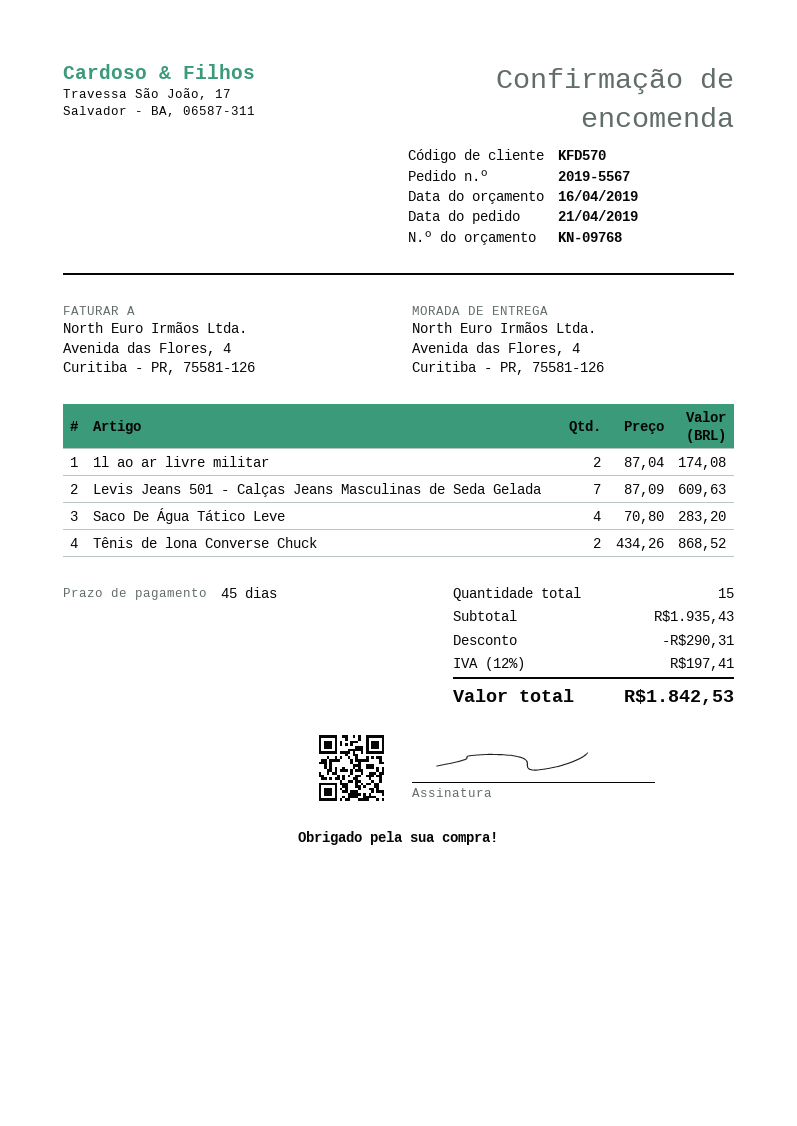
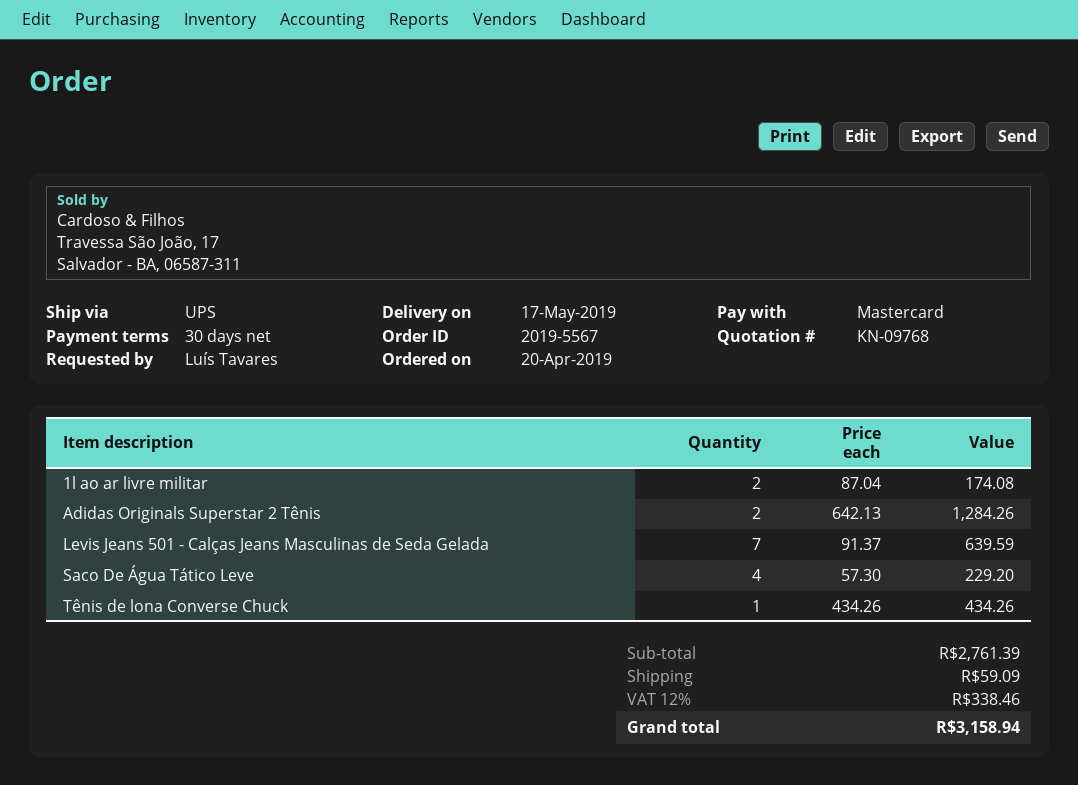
order date: 2019-04-21 -> 2019-04-20
payment terms: 45 days -> 30 days
Levis Jeans 501 - Calças Jeans Masculinas de Seda Gelada: 7 x 87.09 = 609.63 -> 7 x 91.37 = 639.59
Saco De Água Tático Leve: 4 x 70.80 = 283.20 -> 4 x 57.30 = 229.20
Tênis de lona Converse Chuck: 2 x 434.26 = 868.52 -> 1 x 434.26 = 434.26
Adidas Originals Superstar 2 Tênis: none -> 2 x 642.13 = 1284.26
subtotal: 1935.43 -> 2761.39
discount: 290.31 -> none
shipping: none -> 59.09
tax: 12% = 197.41 -> 12% = 338.46
total: 1842.53 -> 3158.94

